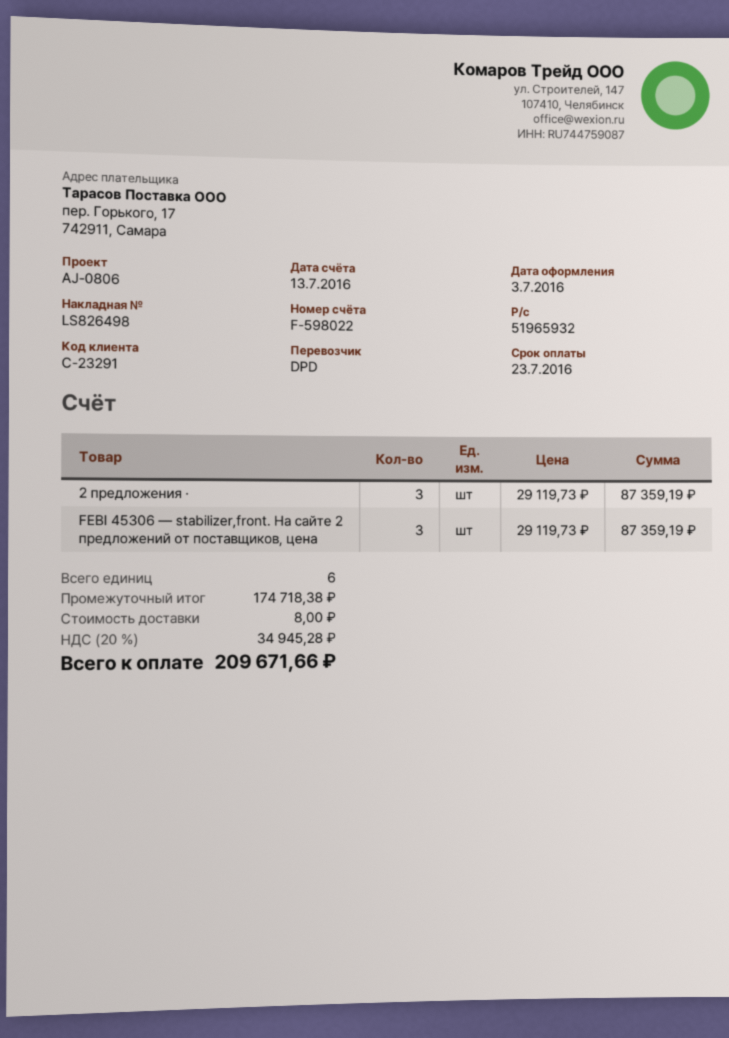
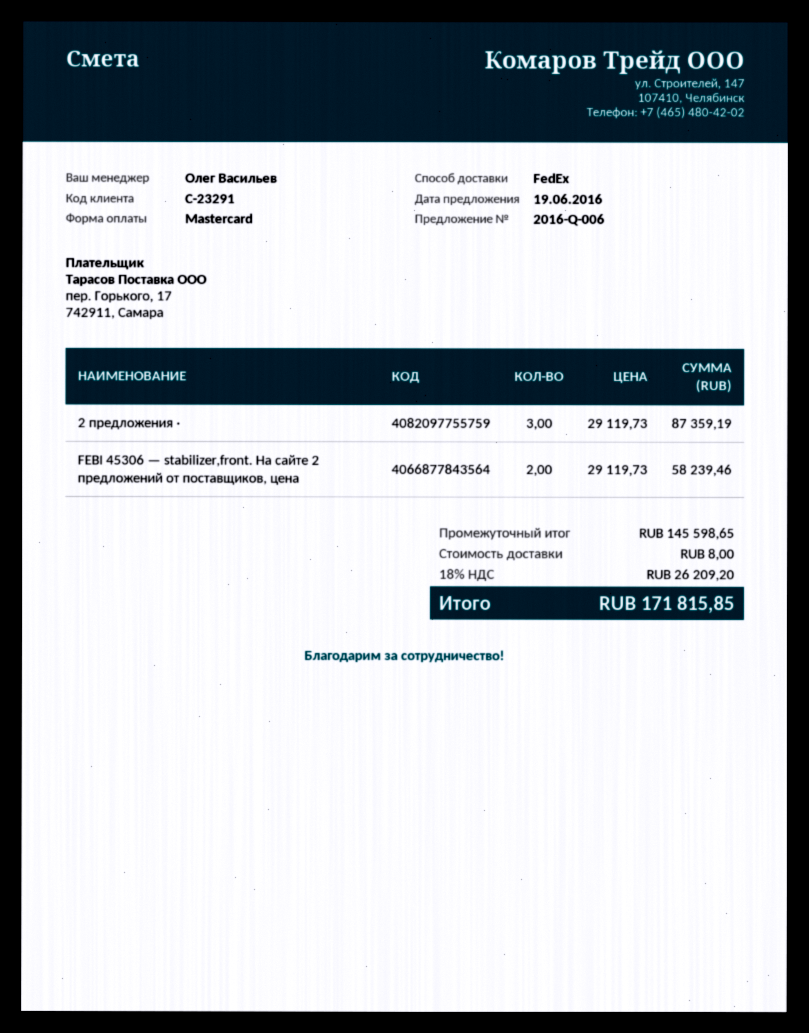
shipping method: DPD -> FedEx
FEBI 45306 — stabilizer,front. На сайте 2 предложений от поставщиков, цена: 3 x 29119.73 = 87359.19 -> 2 x 29119.73 = 58239.46
subtotal: 174718.38 -> 145598.65
tax: 20% = 34945.28 -> 18% = 26209.20
total: 209671.66 -> 171815.85

